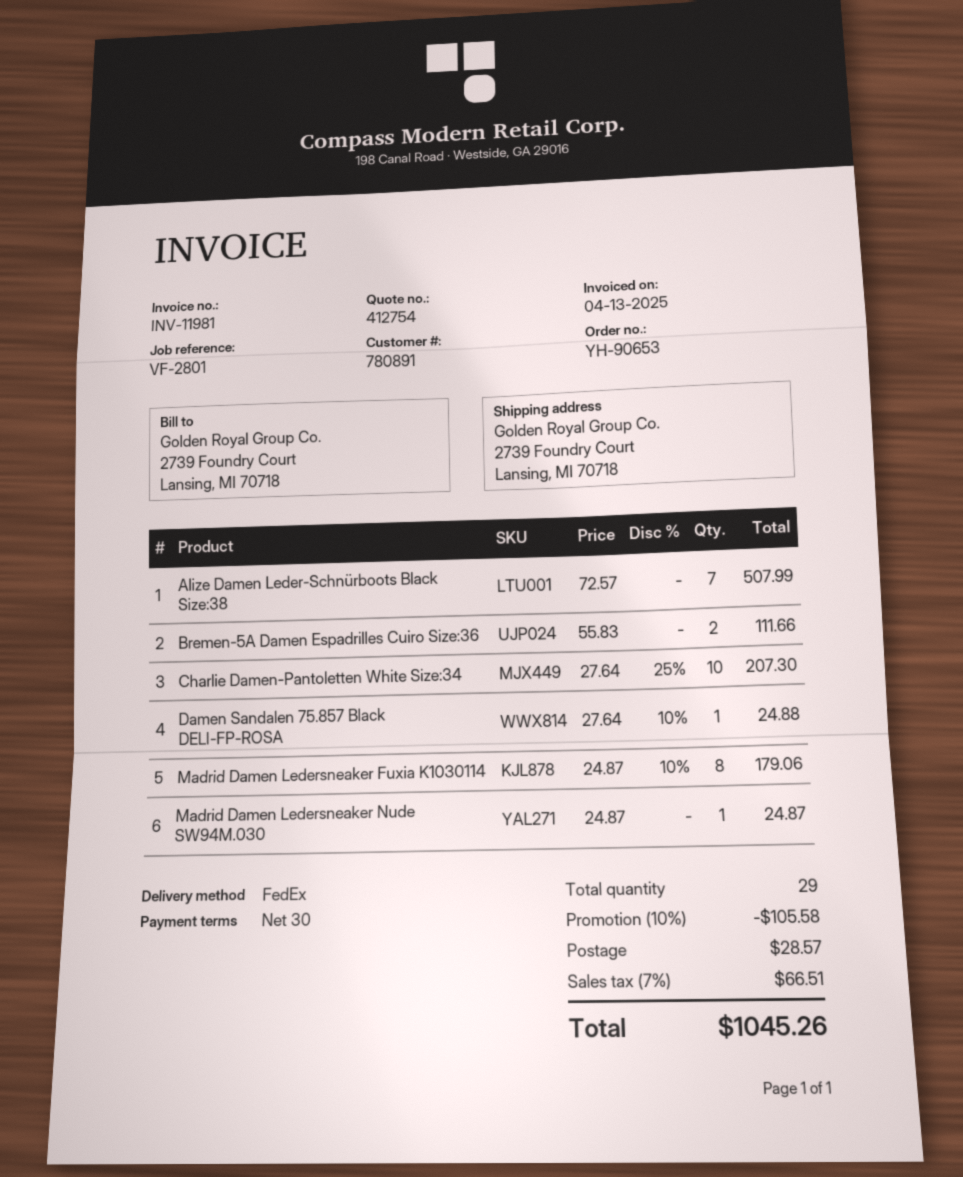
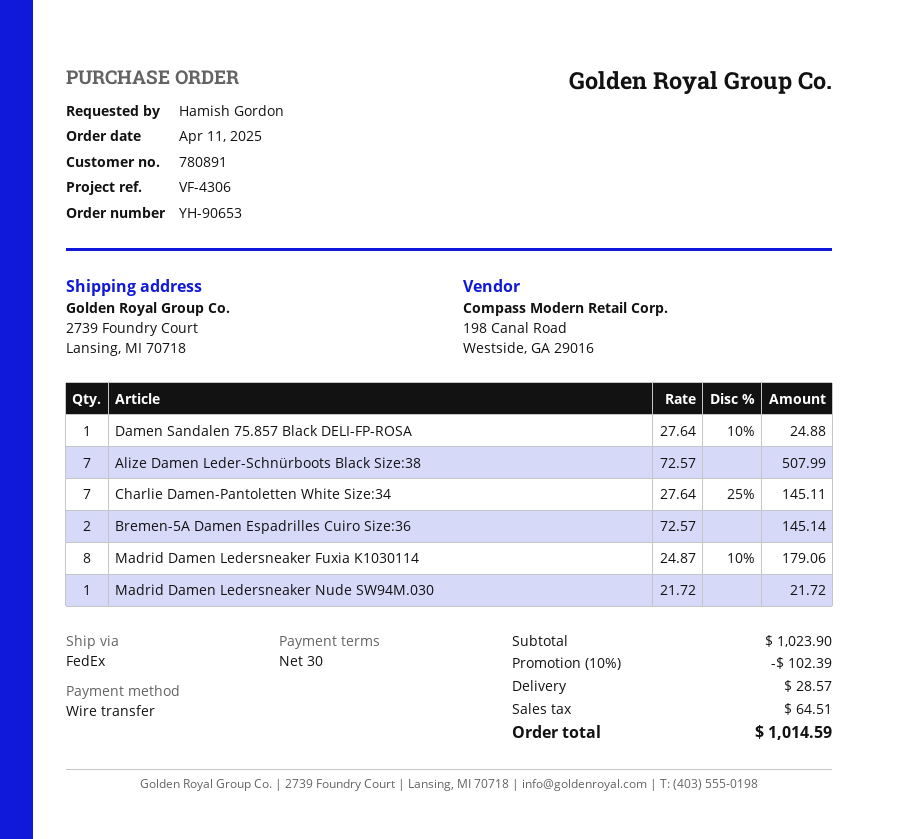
reference: VF-2801 -> VF-4306
Bremen-5A Damen Espadrilles Cuiro Size:36: 2 x 55.83 = 111.66 -> 2 x 72.57 = 145.14
Charlie Damen-Pantoletten White Size:34: 10 x 27.64 - 25% = 207.30 -> 7 x 27.64 - 25% = 145.11
Madrid Damen Ledersneaker Nude SW94M.030: 1 x 24.87 = 24.87 -> 1 x 21.72 = 21.72
discount: 10% = 105.58 -> 10% = 102.39
tax: 66.51 -> 64.51
total: 1045.26 -> 1014.59

